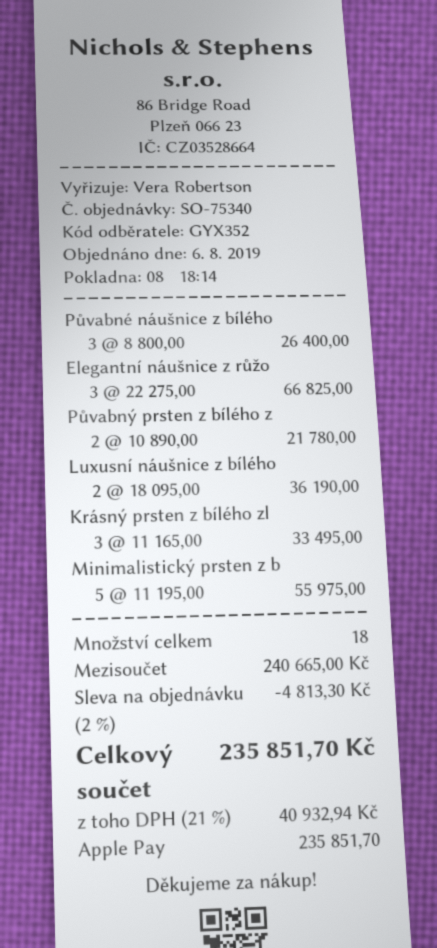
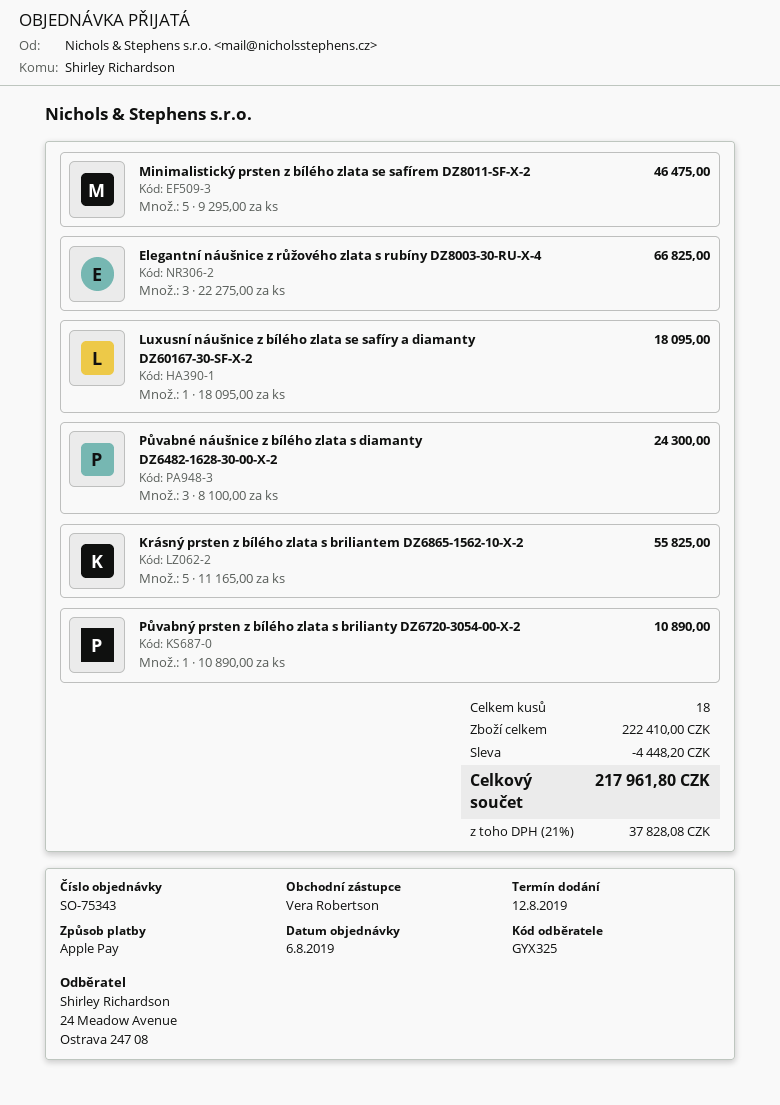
order number: SO-75340 -> SO-75343
customer number: GYX352 -> GYX325
Půvabné náušnice z bílého: 3 x 8800.00 = 26400.00 -> 3 x 8100.00 = 24300.00
Půvabný prsten z bílého z: 2 x 10890.00 = 21780.00 -> 1 x 10890.00 = 10890.00
Luxusní náušnice z bílého: 2 x 18095.00 = 36190.00 -> 1 x 18095.00 = 18095.00
Krásný prsten z bílého zl: 3 x 11165.00 = 33495.00 -> 5 x 11165.00 = 55825.00
Minimalistický prsten z b: 5 x 11195.00 = 55975.00 -> 5 x 9295.00 = 46475.00
subtotal: 240665.00 -> 222410.00
discount: 4813.30 -> 4448.20
tax: 21% = 40932.94 -> 21% = 37828.08
total: 235851.70 -> 217961.80

